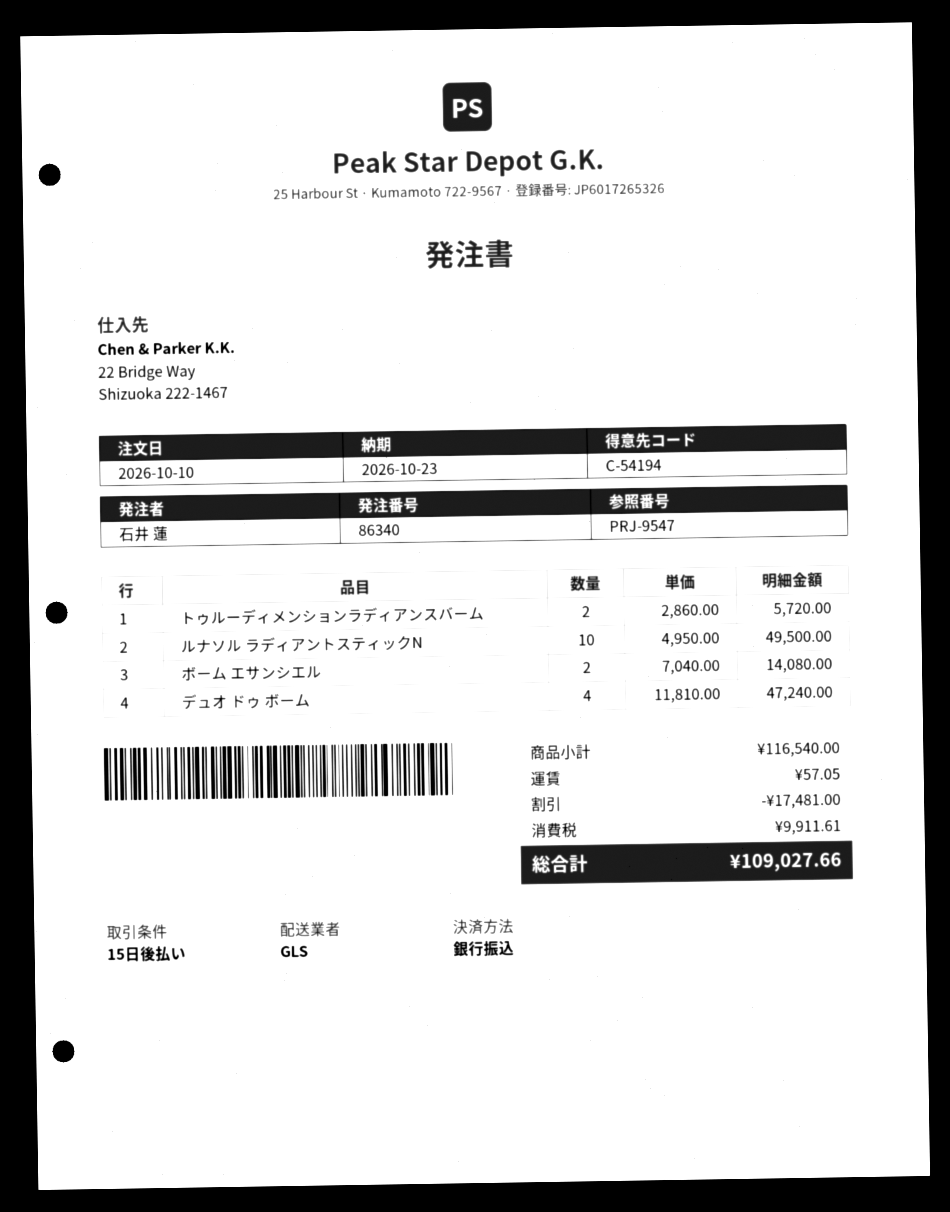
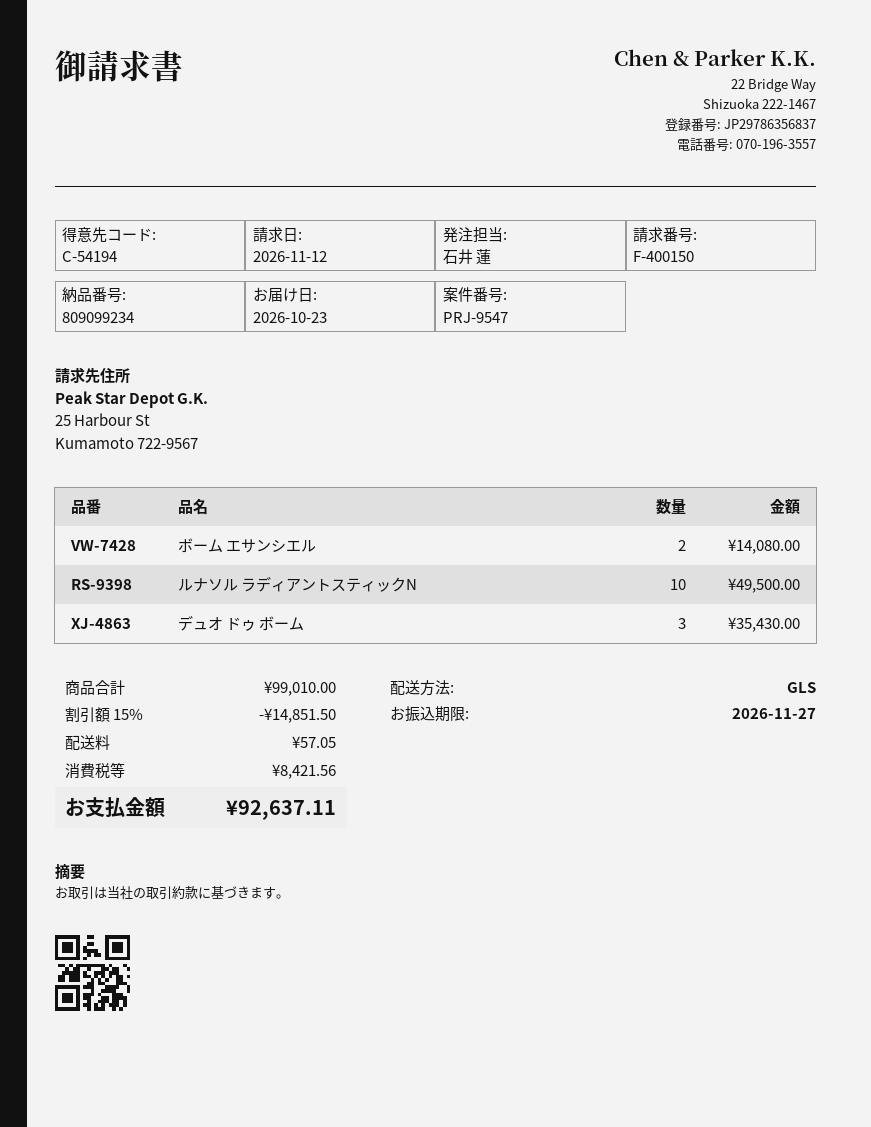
トゥルーディメンションラディアンスバーム: 2 for 5720.00 -> none
デュオ ドゥ ボーム: 4 for 47240.00 -> 3 for 35430.00
subtotal: 116540.00 -> 99010.00
discount: 17481.00 -> 14851.50
tax: 9911.61 -> 8421.56
total: 109027.66 -> 92637.11

